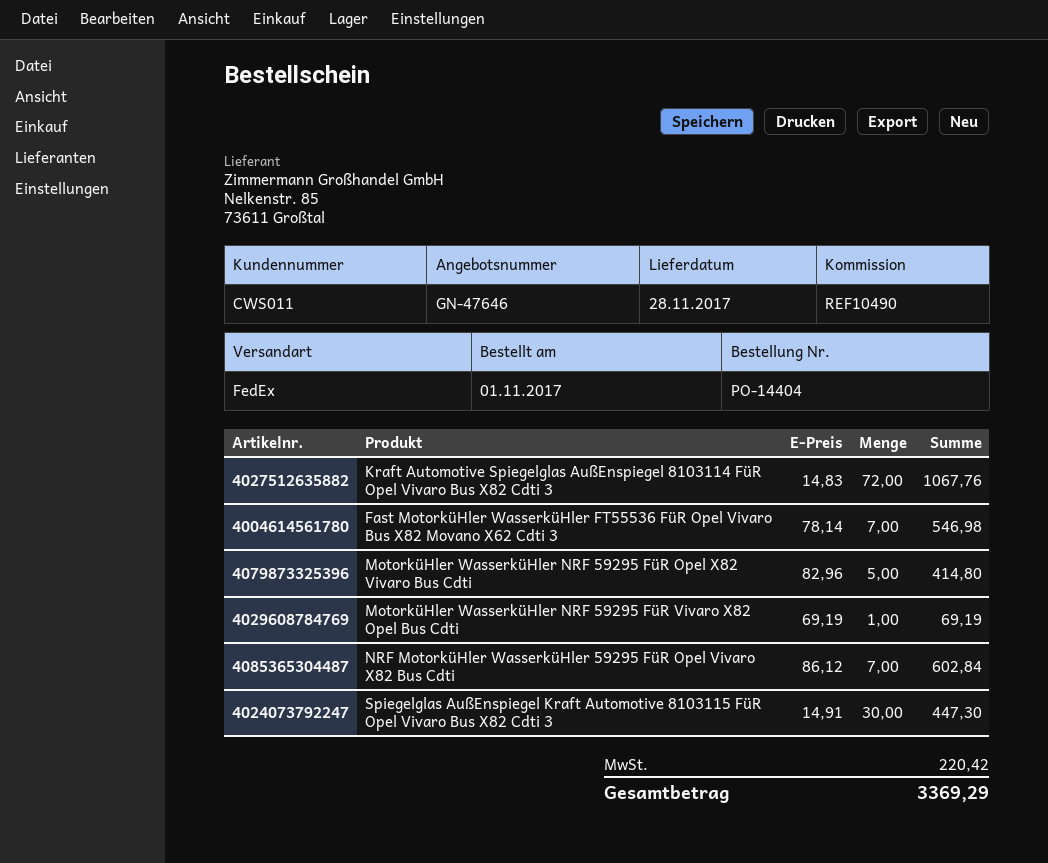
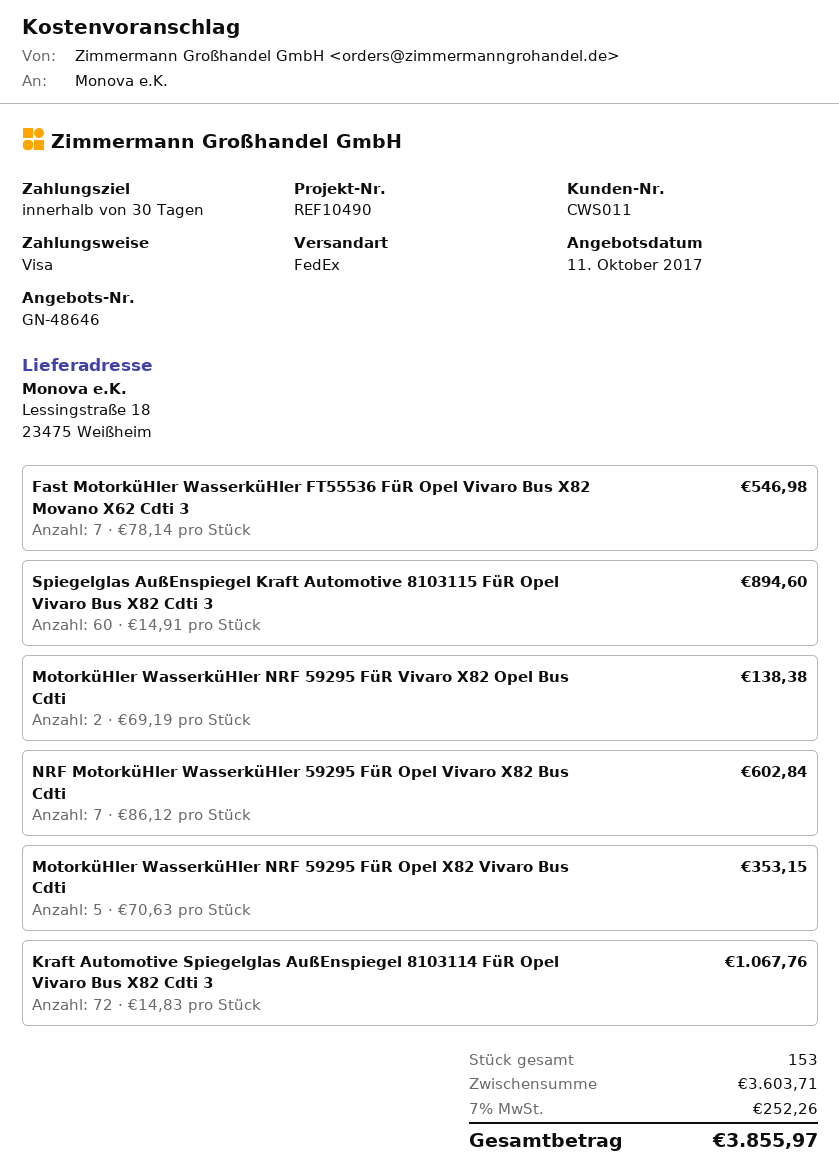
quote number: GN-47646 -> GN-48646
MotorküHler WasserküHler NRF 59295 FüR Opel X82 Vivaro Bus Cdti: 5 x 82.96 = 414.80 -> 5 x 70.63 = 353.15
MotorküHler WasserküHler NRF 59295 FüR Vivaro X82 Opel Bus Cdti: 1 x 69.19 = 69.19 -> 2 x 69.19 = 138.38
Spiegelglas AußEnspiegel Kraft Automotive 8103115 FüR Opel Vivaro Bus X82 Cdti 3: 30 x 14.91 = 447.30 -> 60 x 14.91 = 894.60
tax: 220.42 -> 252.26
total: 3369.29 -> 3855.97

